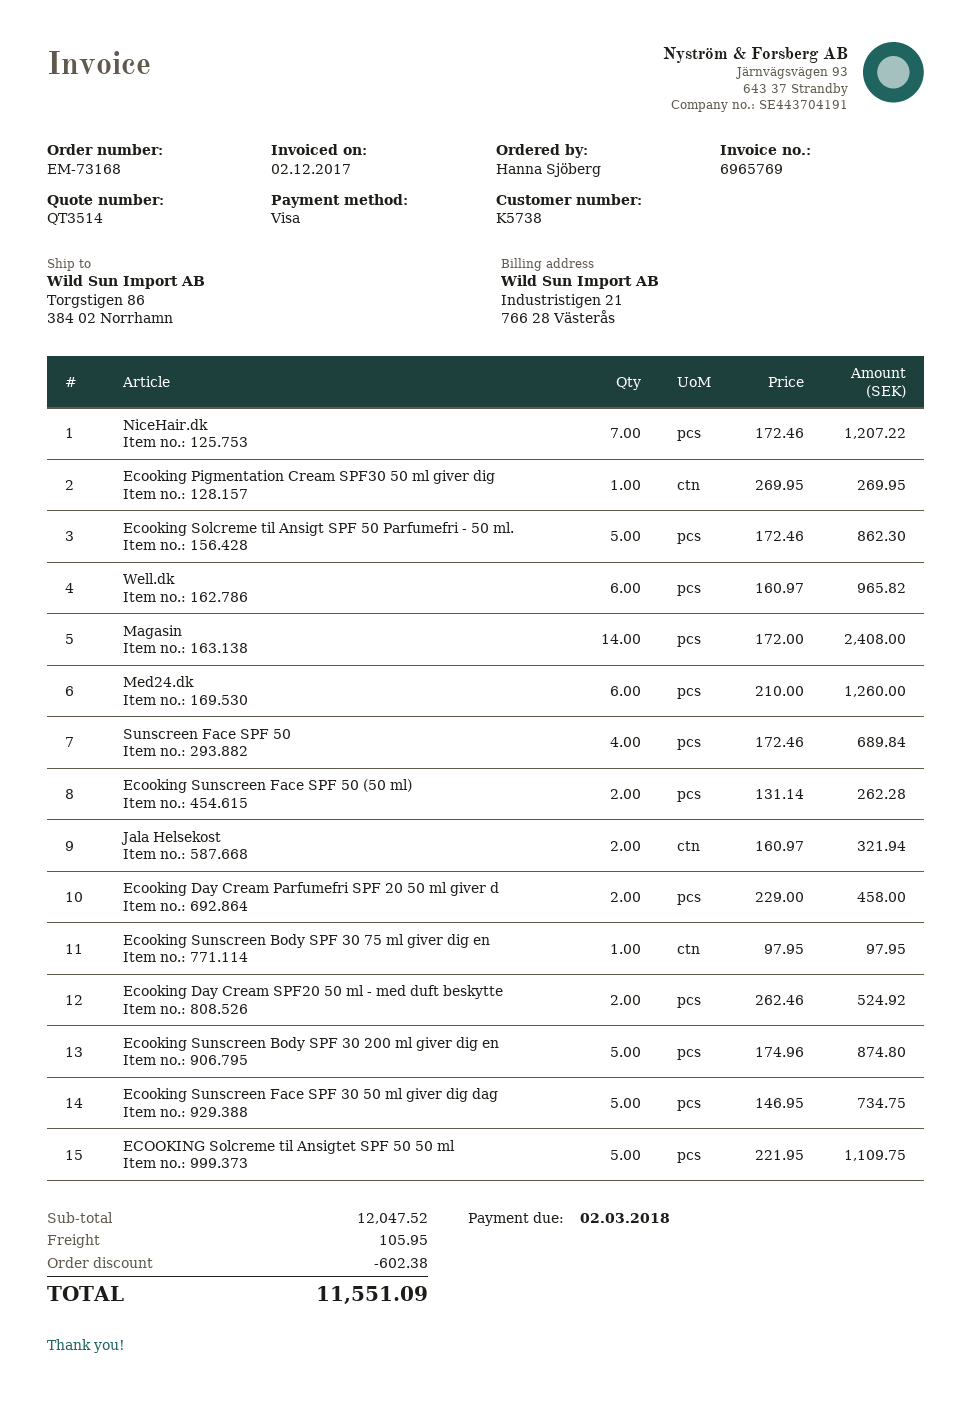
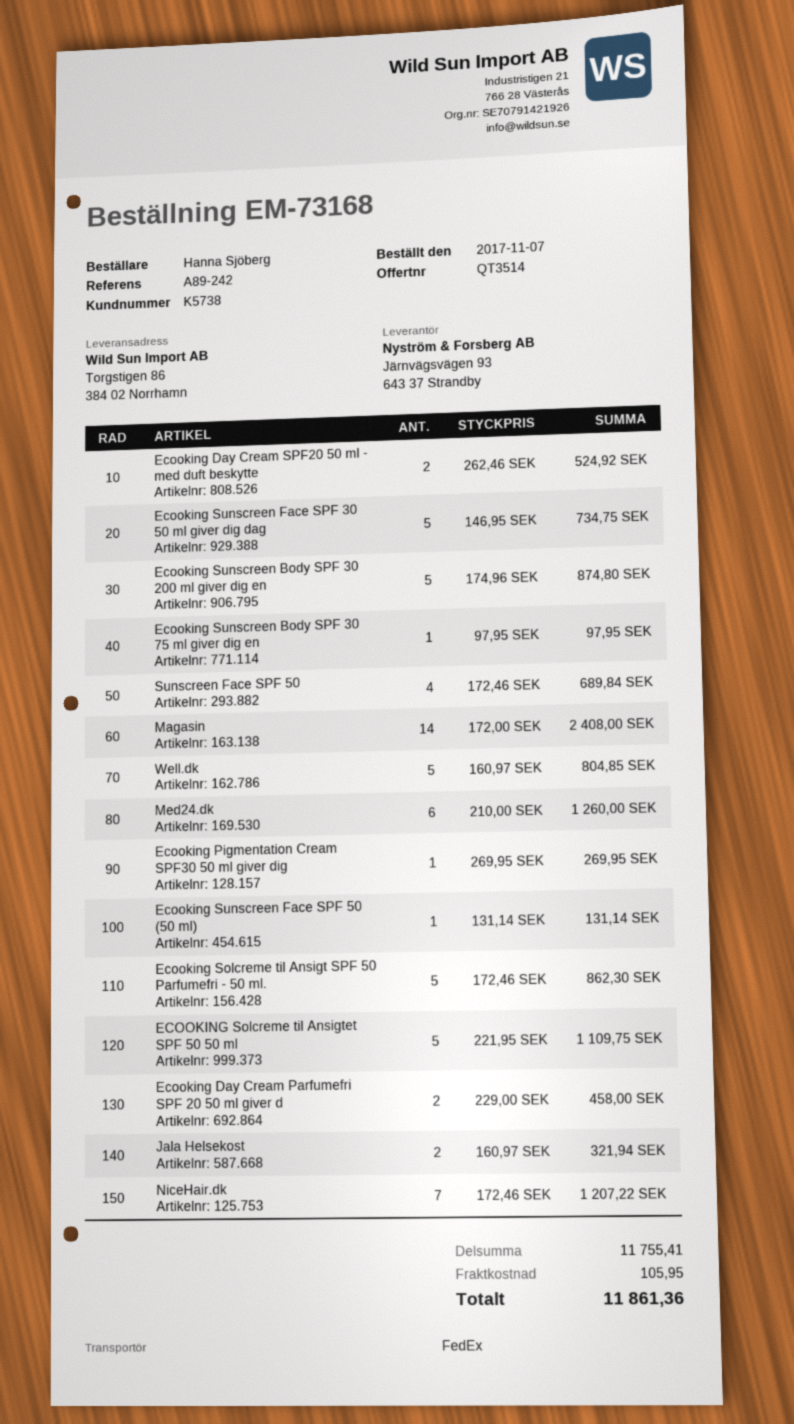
Well.dk: 6 x 160.97 = 965.82 -> 5 x 160.97 = 804.85
Ecooking Sunscreen Face SPF 50 (50 ml): 2 x 131.14 = 262.28 -> 1 x 131.14 = 131.14
subtotal: 12047.52 -> 11755.41
discount: 602.38 -> none
total: 11551.09 -> 11861.36

